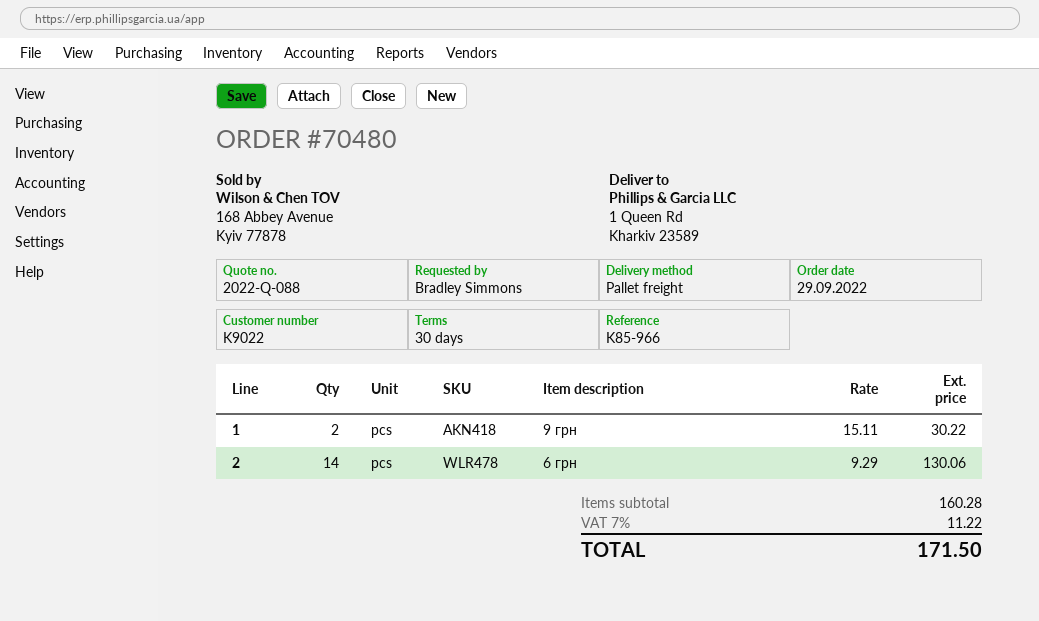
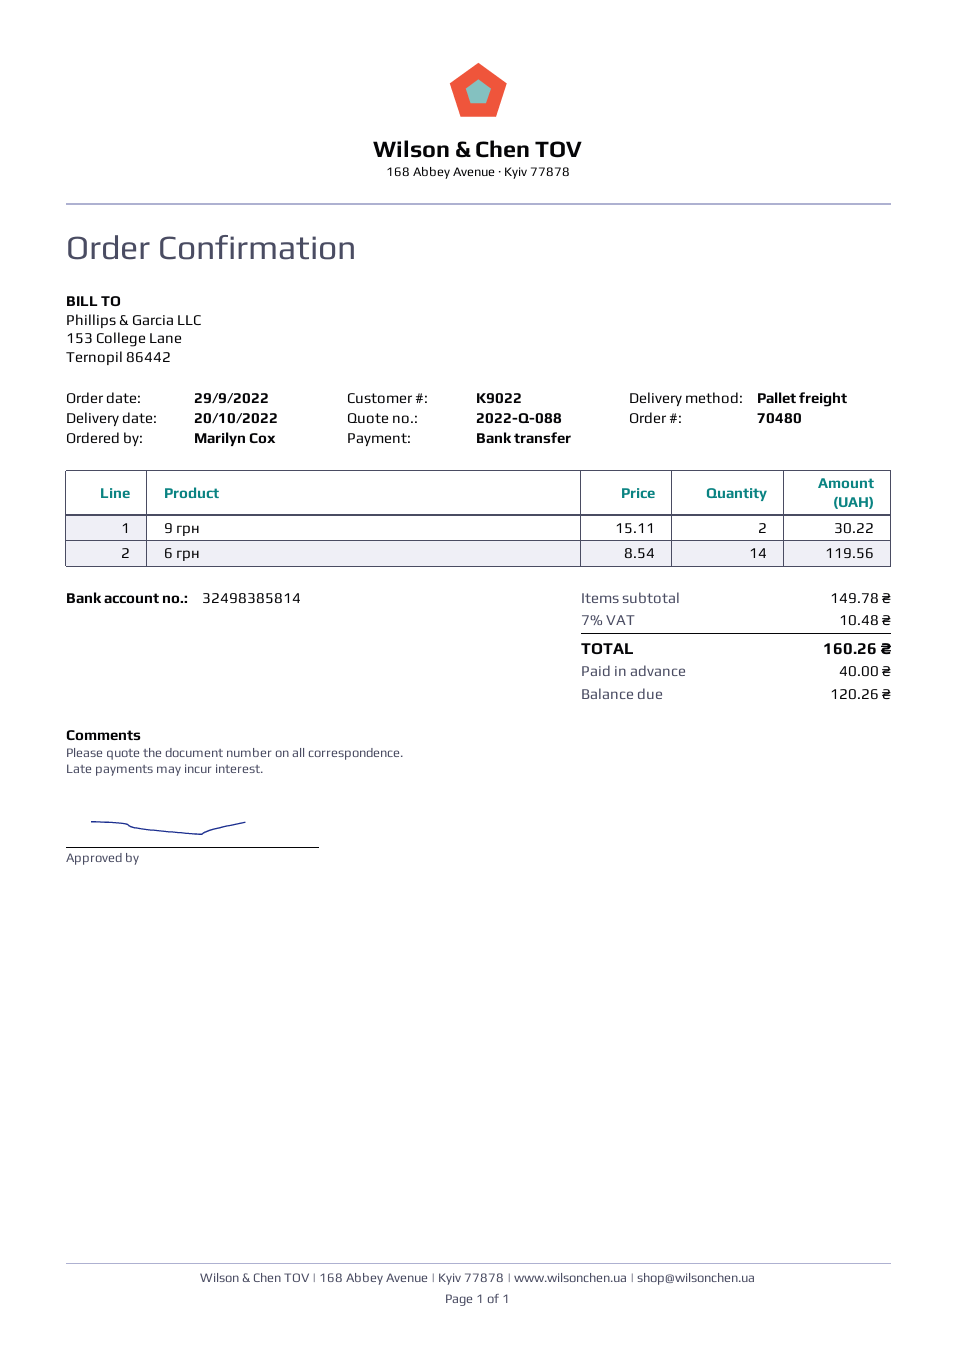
ordered by: Bradley Simmons -> Marilyn Cox
6 грн: 14 x 9.29 = 130.06 -> 14 x 8.54 = 119.56
subtotal: 160.28 -> 149.78
tax: 7% = 11.22 -> 7% = 10.48
total: 171.50 -> 160.26

